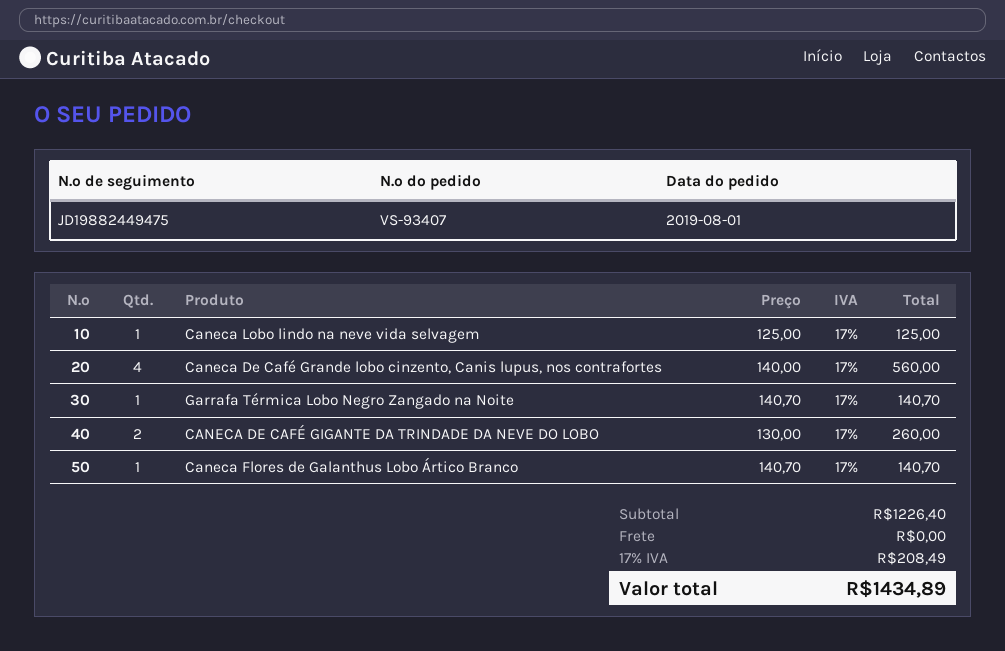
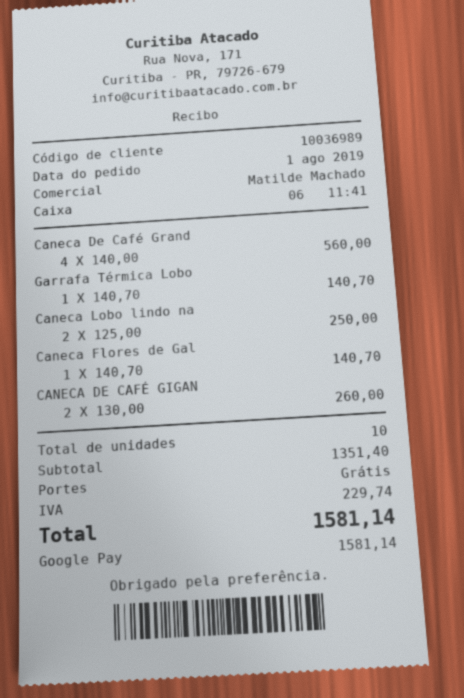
Caneca Lobo lindo na neve vida selvagem: 1 x 125.00 = 125.00 -> 2 x 125.00 = 250.00
subtotal: 1226.40 -> 1351.40
tax: 208.49 -> 229.74
total: 1434.89 -> 1581.14

